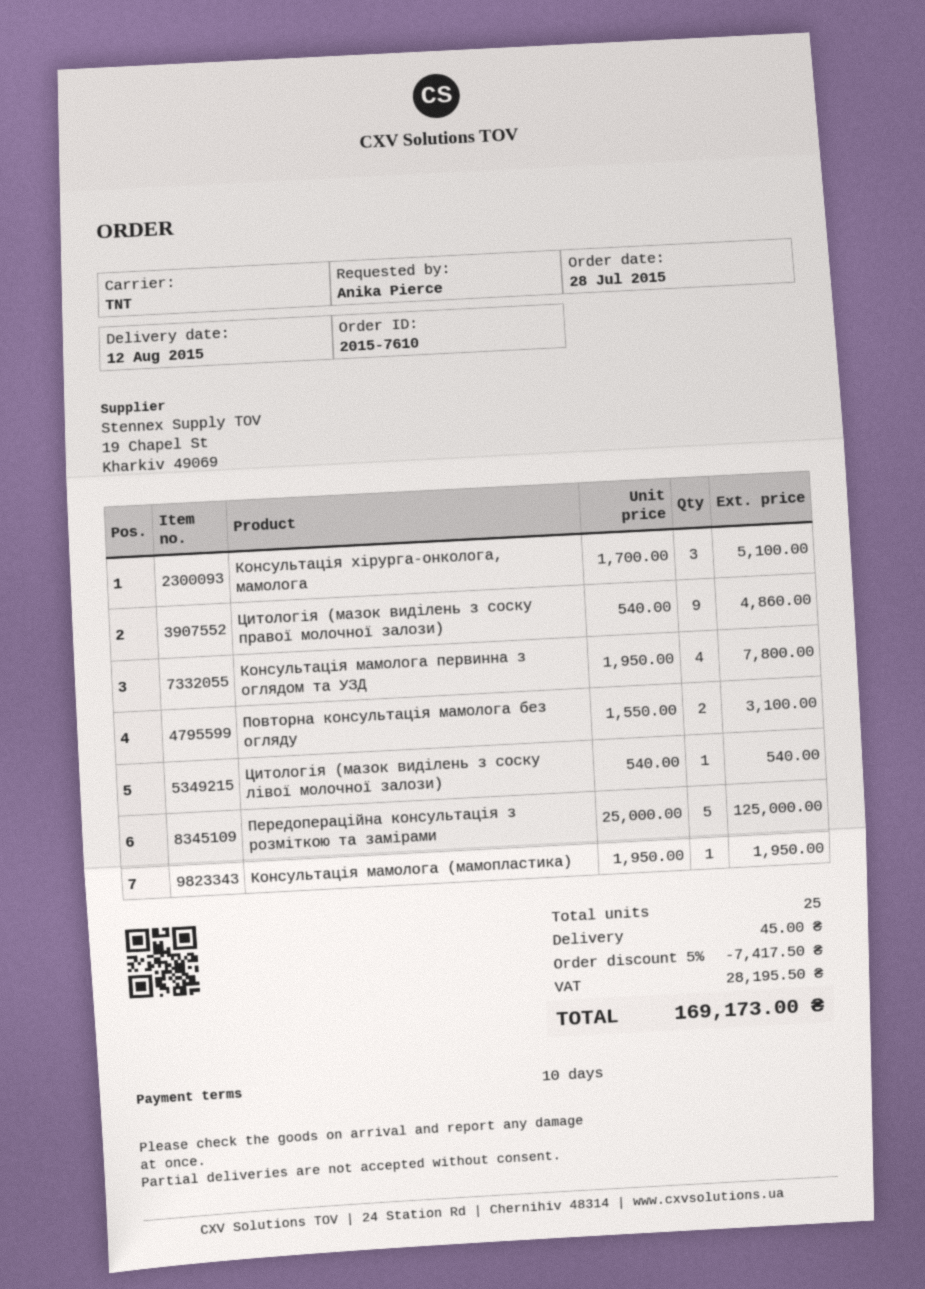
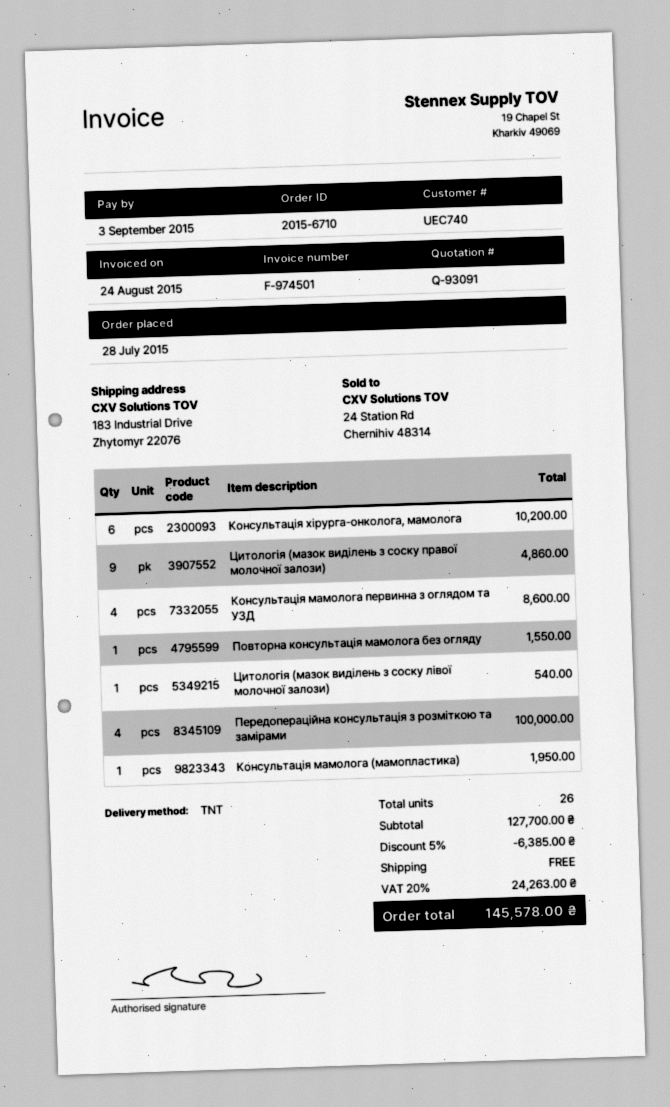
order number: 2015-7610 -> 2015-6710
Консультація хірурга-онколога, мамолога: 3 for 5100.00 -> 6 for 10200.00
Консультація мамолога первинна з оглядом та УЗД: 4 for 7800.00 -> 4 for 8600.00
Повторна консультація мамолога без огляду: 2 for 3100.00 -> 1 for 1550.00
Передопераційна консультація з розміткою та замірами: 5 for 125000.00 -> 4 for 100000.00
total quantity: 25 -> 26
discount: 5% = 7417.50 -> 5% = 6385.00
shipping: 45.00 -> 0.00
tax: 28195.50 -> 24263.00
total: 169173.00 -> 145578.00

